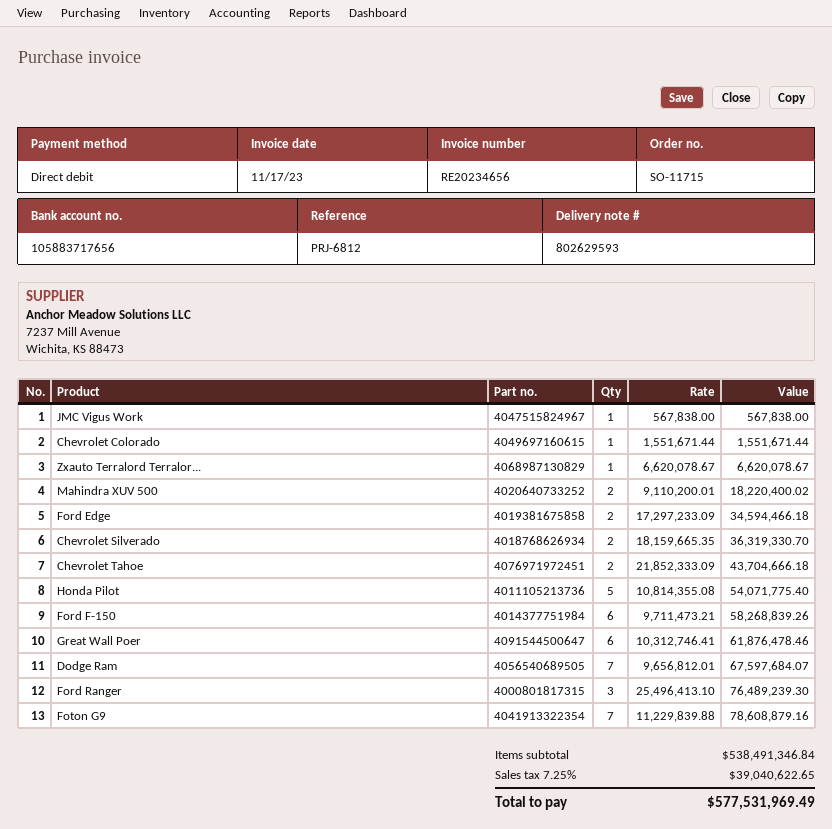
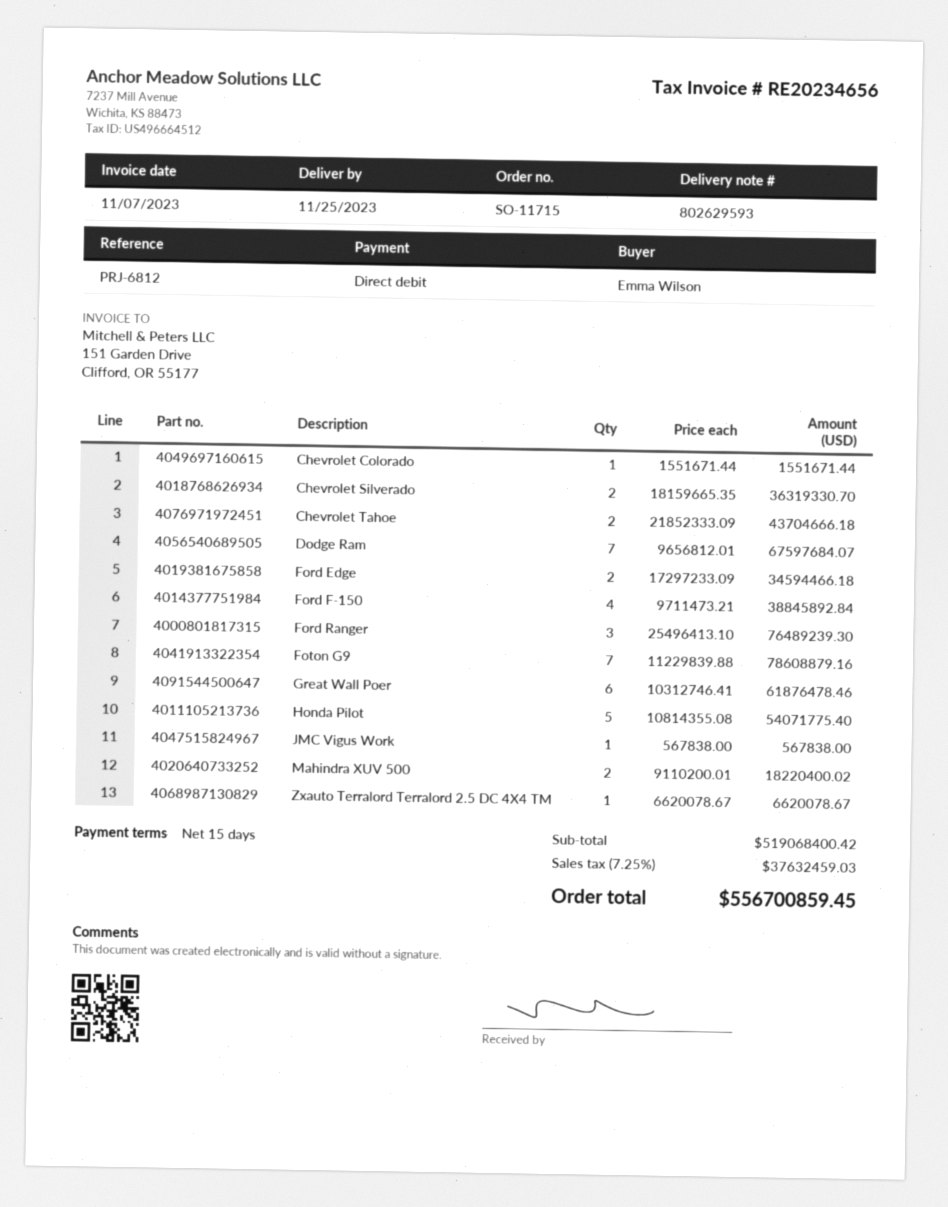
invoice date: 2023-11-17 -> 2023-11-07
Ford F-150: 6 x 9711473.21 = 58268839.26 -> 4 x 9711473.21 = 38845892.84
subtotal: 538491346.84 -> 519068400.42
tax: 7.25% = 39040622.65 -> 7.25% = 37632459.03
total: 577531969.49 -> 556700859.45

